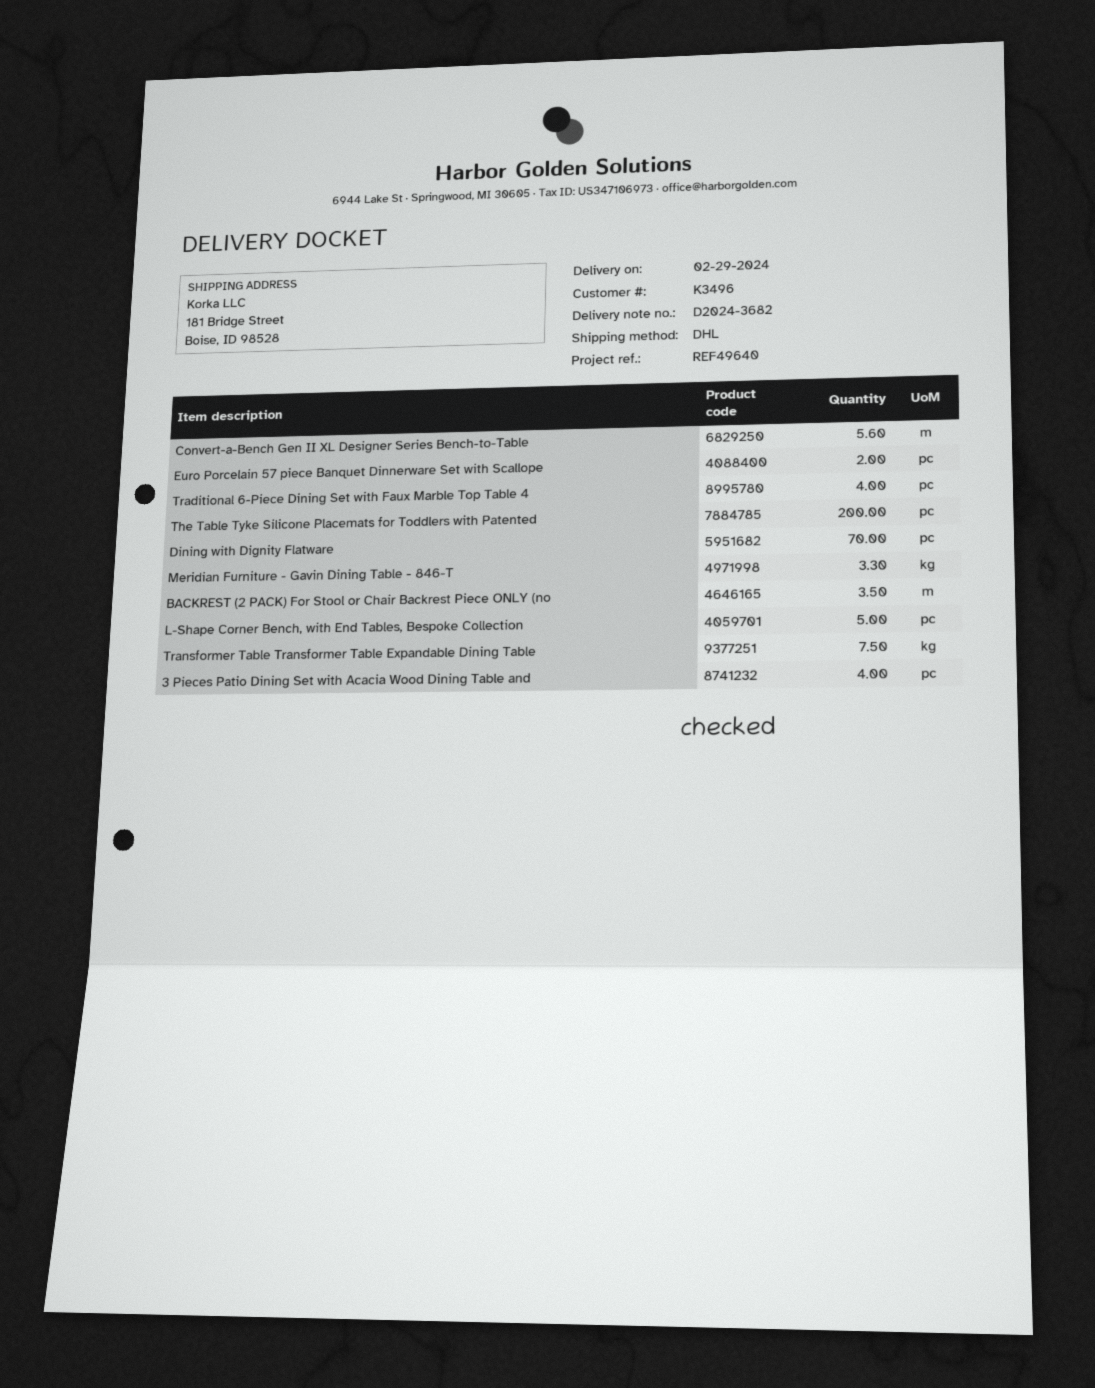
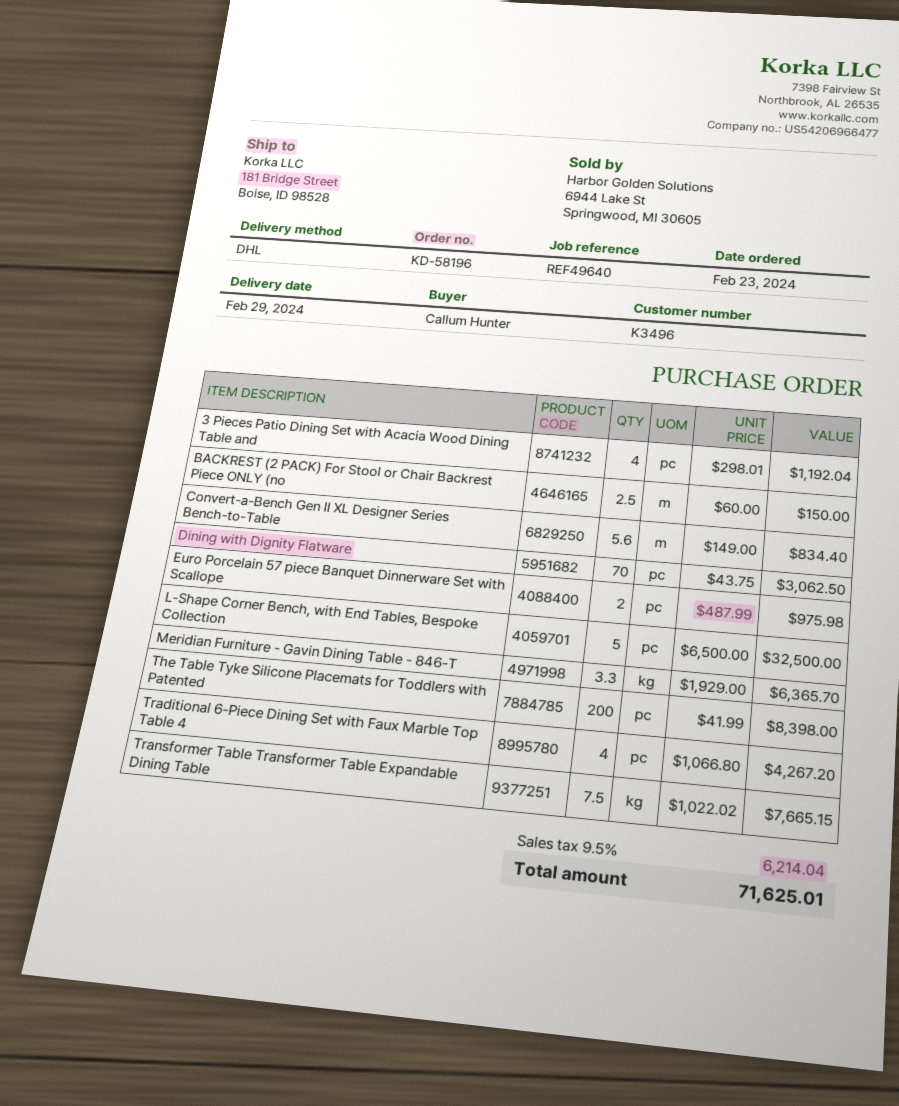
BACKREST (2 PACK) For Stool or Chair Backrest Piece ONLY (no: 3.5 -> 2.5

